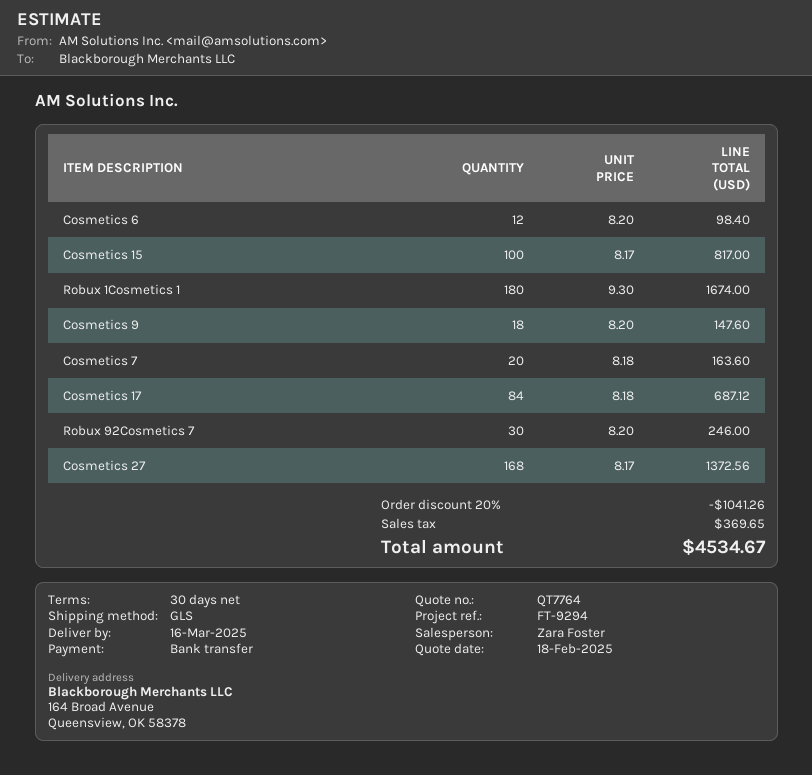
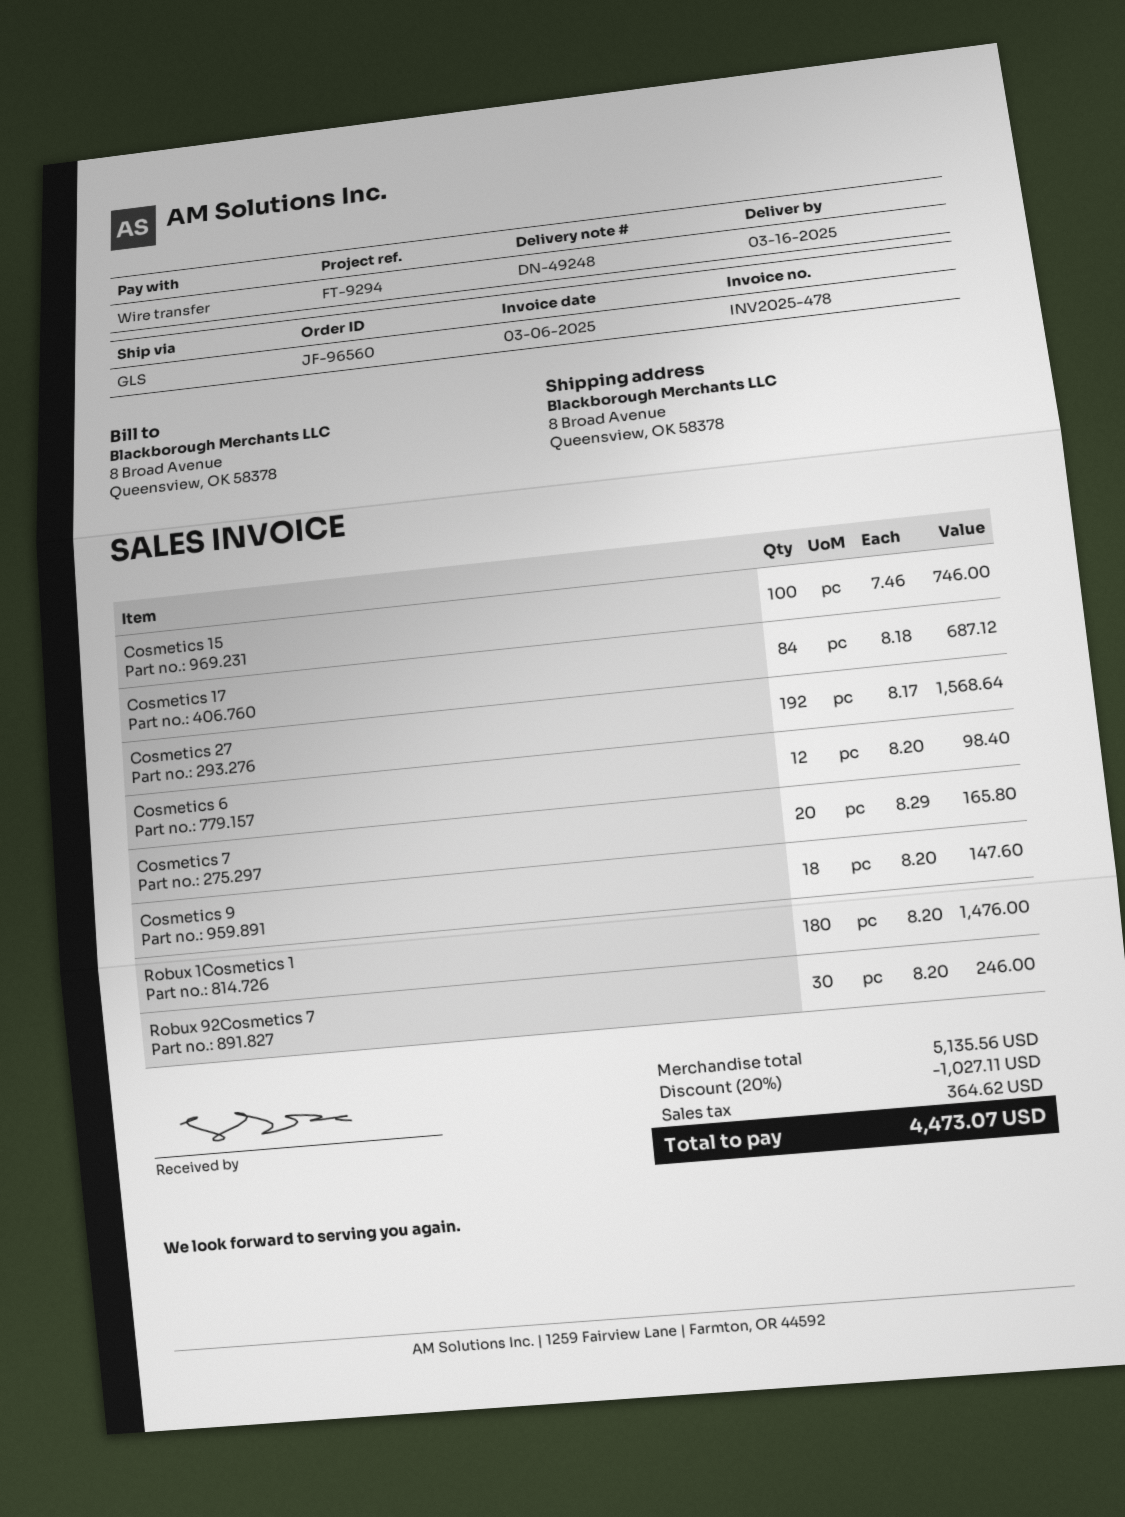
ship to: 164 Broad Avenue, Queensview, OK 58378 -> 8 Broad Avenue, Queensview, OK 58378
Cosmetics 15: 100 x 8.17 = 817.00 -> 100 x 7.46 = 746.00
Robux 1Cosmetics 1: 180 x 9.30 = 1674.00 -> 180 x 8.20 = 1476.00
Cosmetics 7: 20 x 8.18 = 163.60 -> 20 x 8.29 = 165.80
Cosmetics 27: 168 x 8.17 = 1372.56 -> 192 x 8.17 = 1568.64
discount: 20% = 1041.26 -> 20% = 1027.11
tax: 369.65 -> 364.62
total: 4534.67 -> 4473.07

